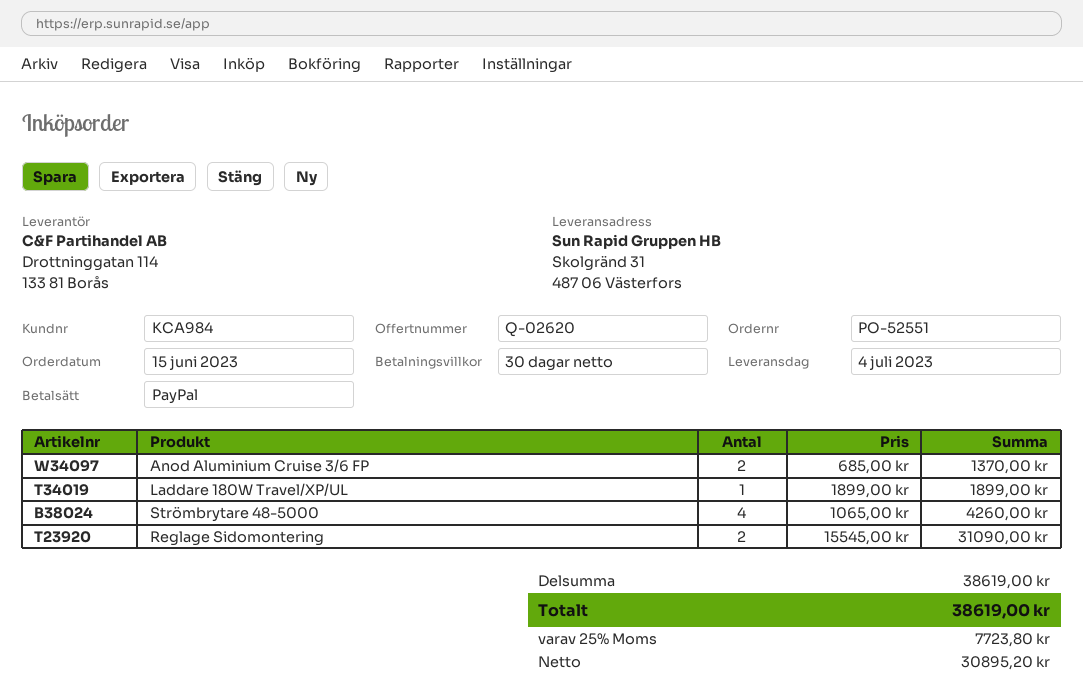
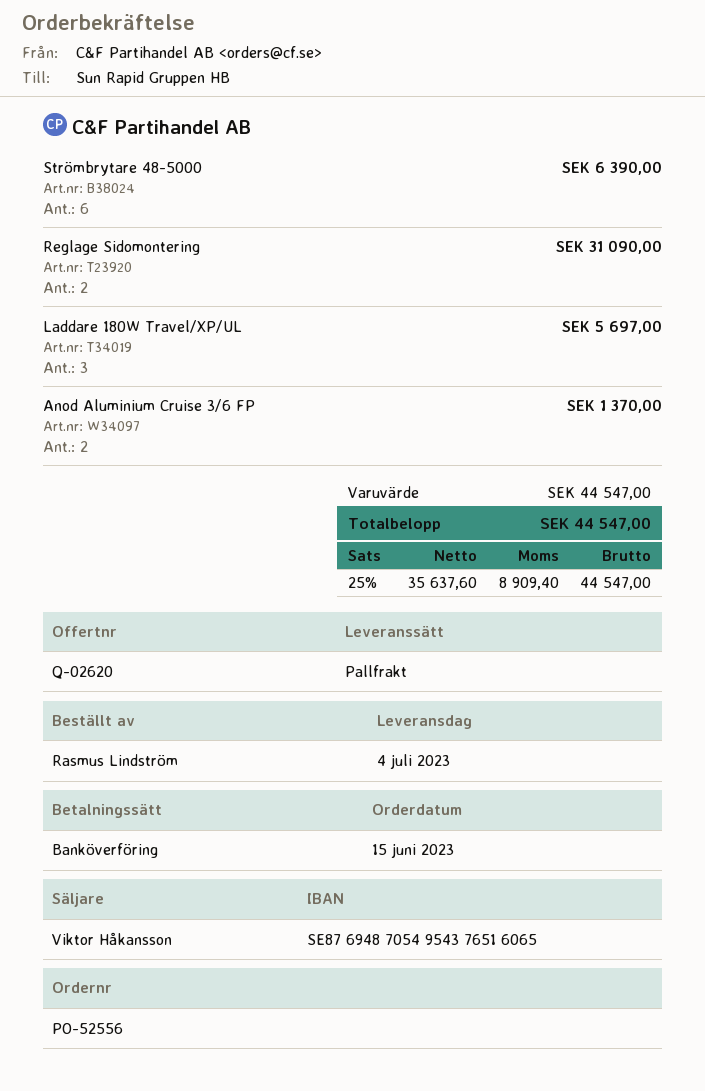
order number: PO-52551 -> PO-52556
payment method: PayPal -> bank transfer
Laddare 180W Travel/XP/UL: 1 for 1899.00 -> 3 for 5697.00
Strömbrytare 48-5000: 4 for 4260.00 -> 6 for 6390.00
subtotal: 38619.00 -> 44547.00
net: 30895.20 -> 35637.60
tax: 25% = 7723.80 -> 25% = 8909.40
total: 38619.00 -> 44547.00

